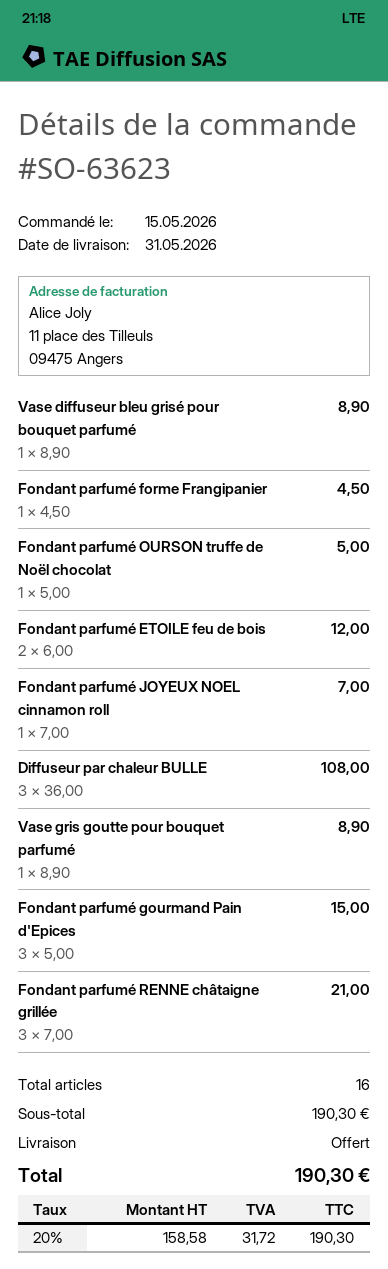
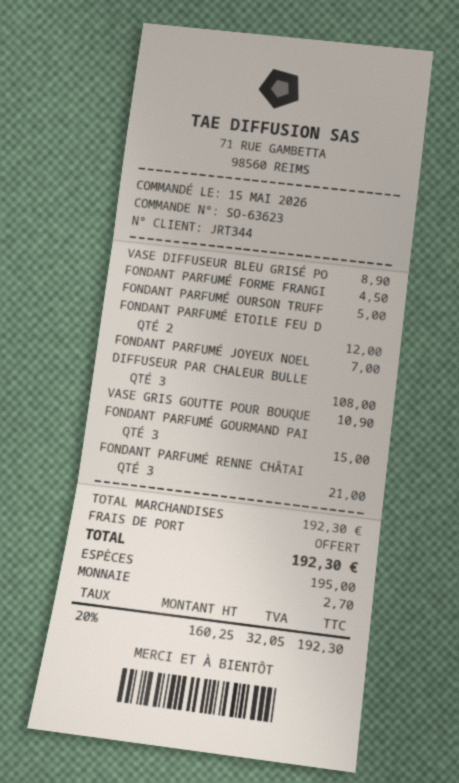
Vase gris goutte pour bouquet parfumé: 1 for 8.90 -> 1 for 10.90
subtotal: 190.30 -> 192.30
net: 158.58 -> 160.25
tax: 20% = 31.72 -> 20% = 32.05
total: 190.30 -> 192.30

